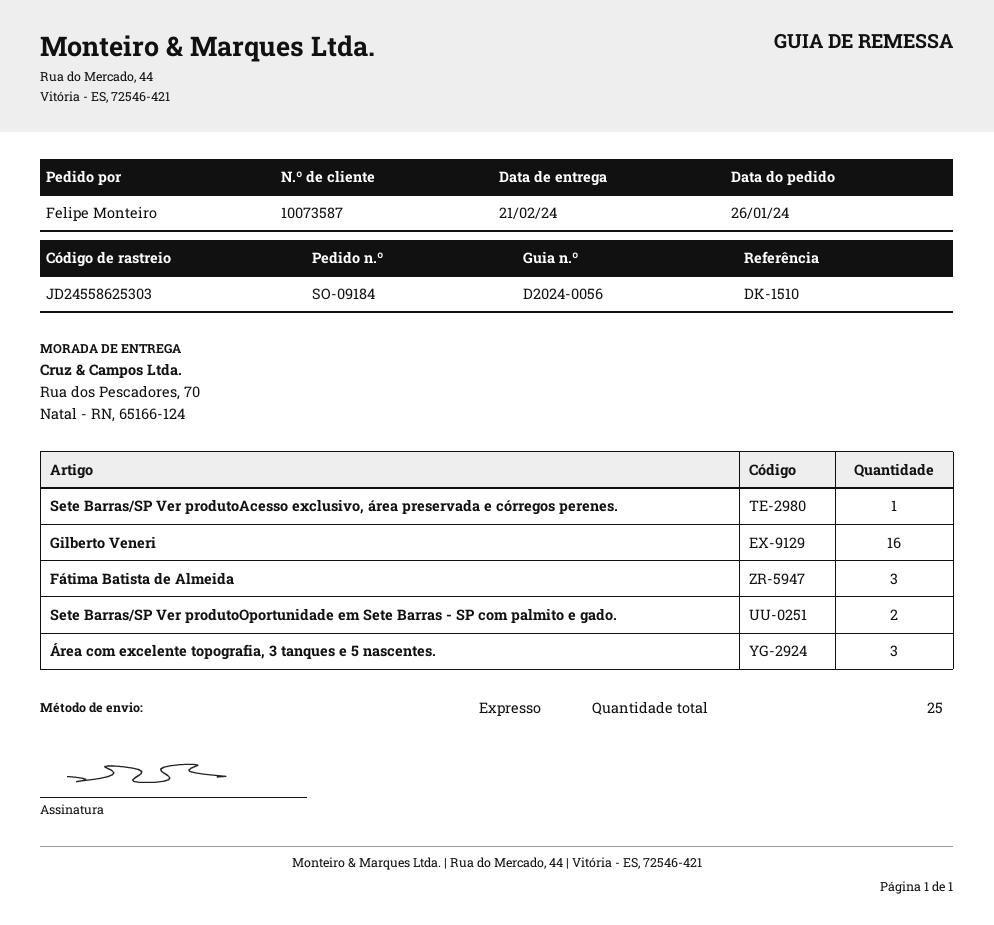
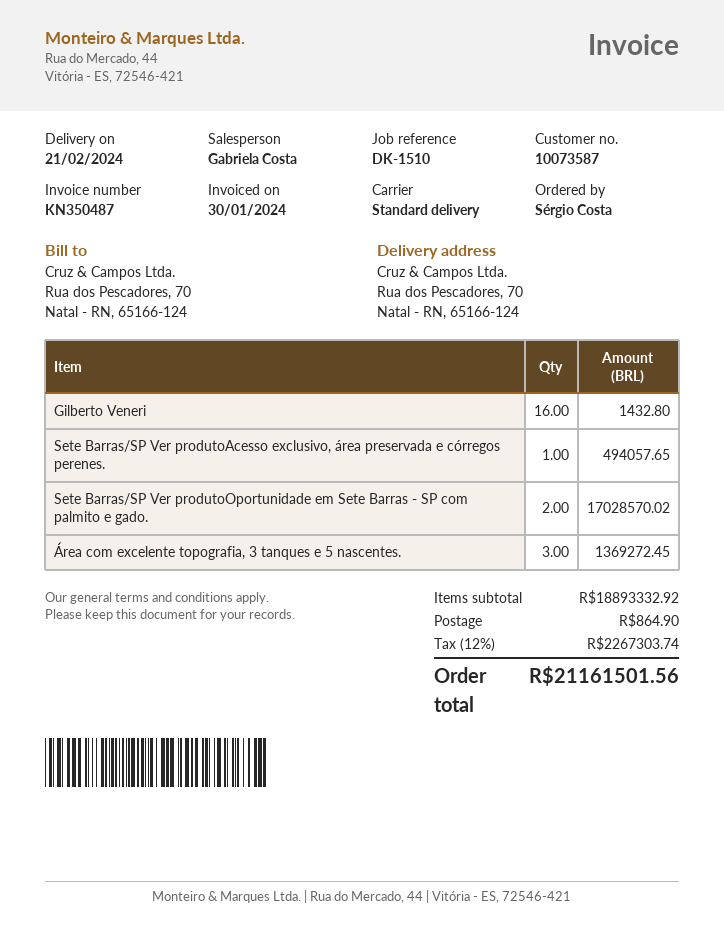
ordered by: Felipe Monteiro -> Sérgio Costa
shipping method: express -> standard
Fátima Batista de Almeida: 3 -> none

